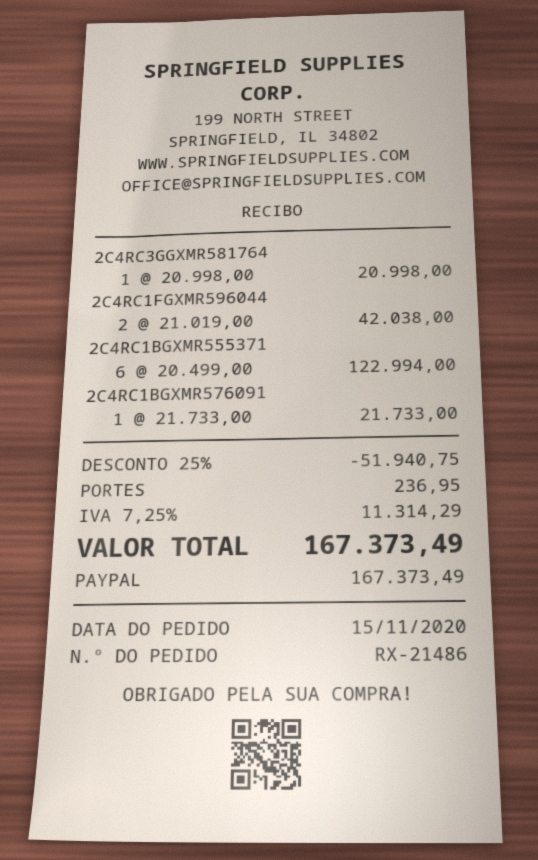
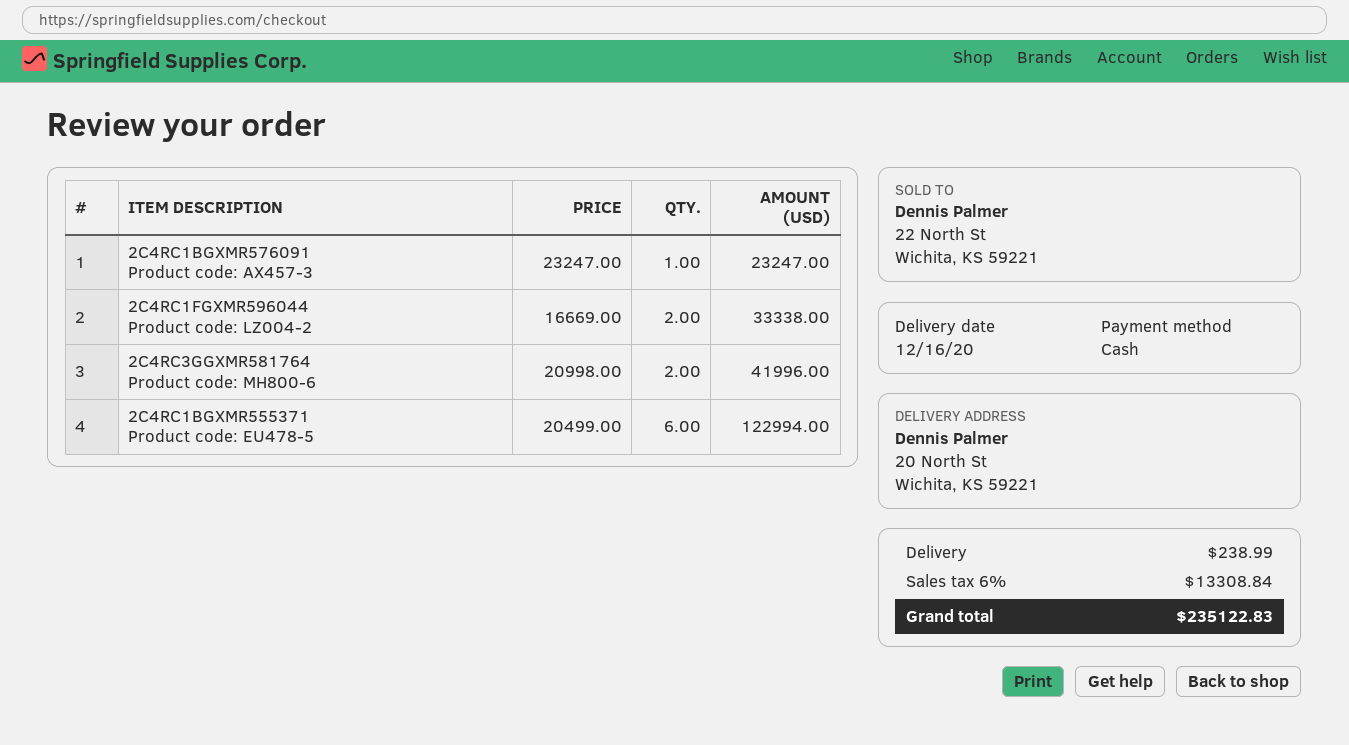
payment method: PayPal -> cash
2C4RC3GGXMR581764: 1 x 20998.00 = 20998.00 -> 2 x 20998.00 = 41996.00
2C4RC1FGXMR596044: 2 x 21019.00 = 42038.00 -> 2 x 16669.00 = 33338.00
2C4RC1BGXMR576091: 1 x 21733.00 = 21733.00 -> 1 x 23247.00 = 23247.00
discount: 25% = 51940.75 -> none
shipping: 236.95 -> 238.99
tax: 7.25% = 11314.29 -> 6% = 13308.84
total: 167373.49 -> 235122.83

